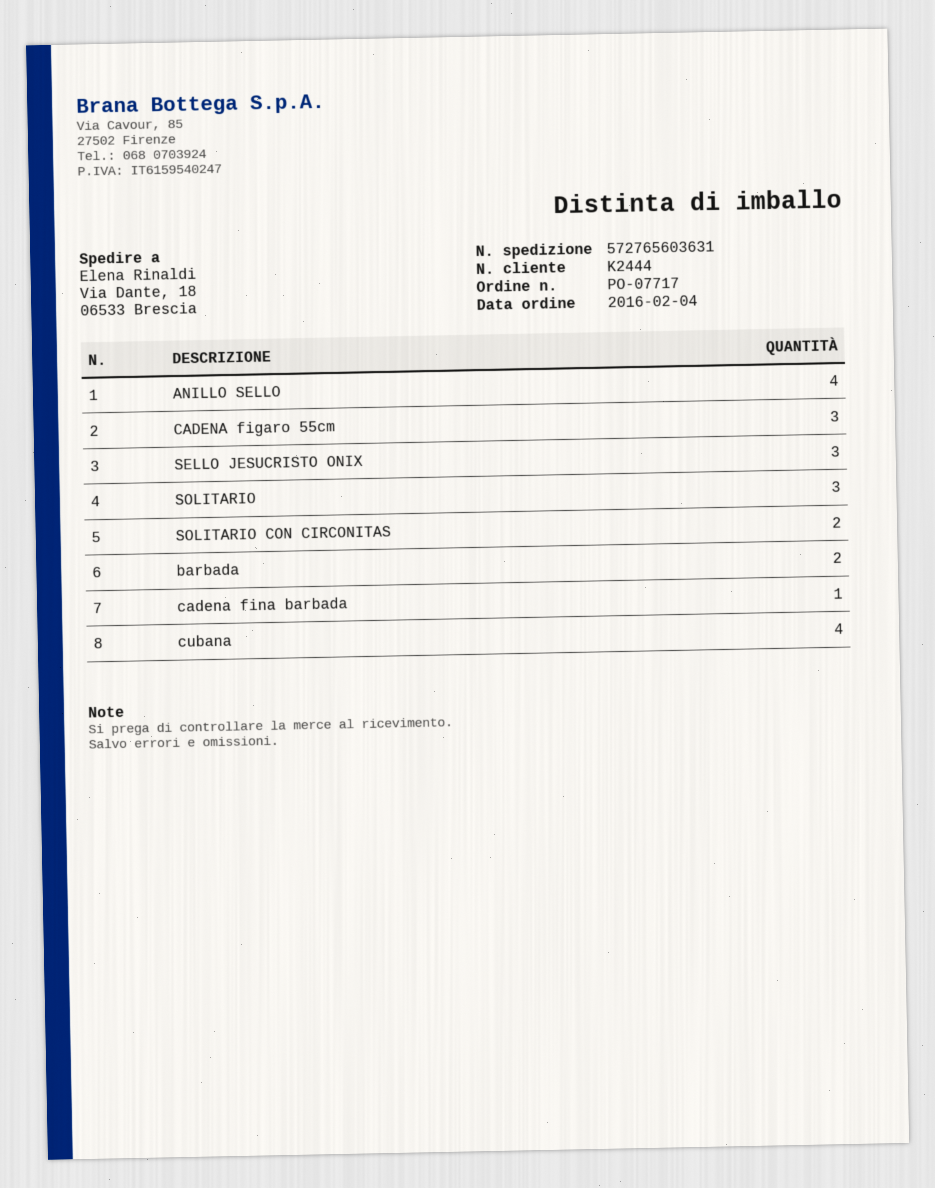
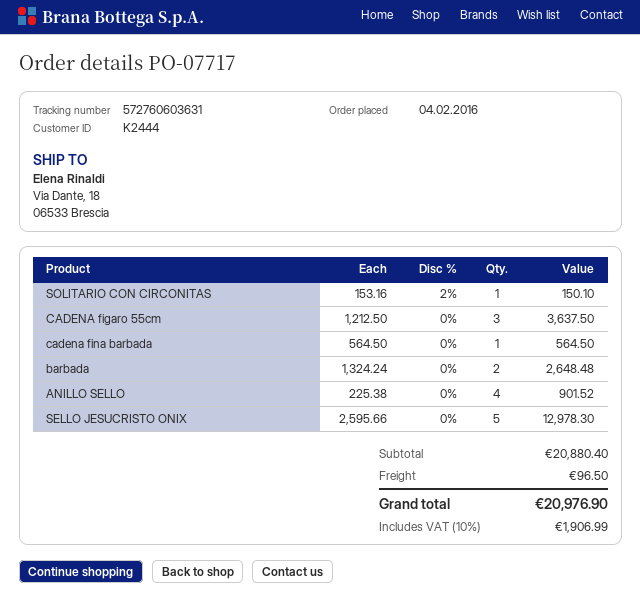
tracking number: 572765603631 -> 572760603631
SELLO JESUCRISTO ONIX: 3 -> 5
SOLITARIO: 3 -> none
SOLITARIO CON CIRCONITAS: 2 -> 1
cubana: 4 -> none

